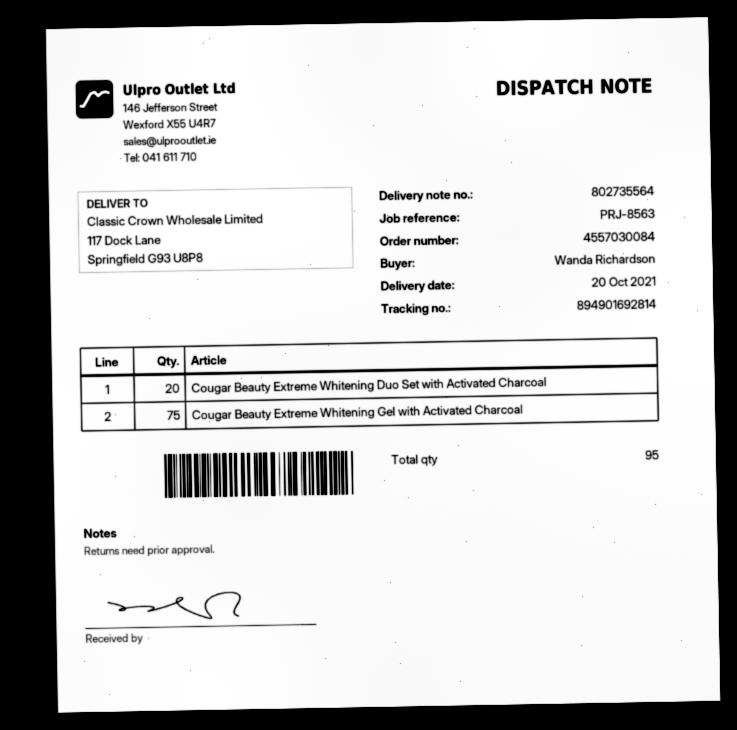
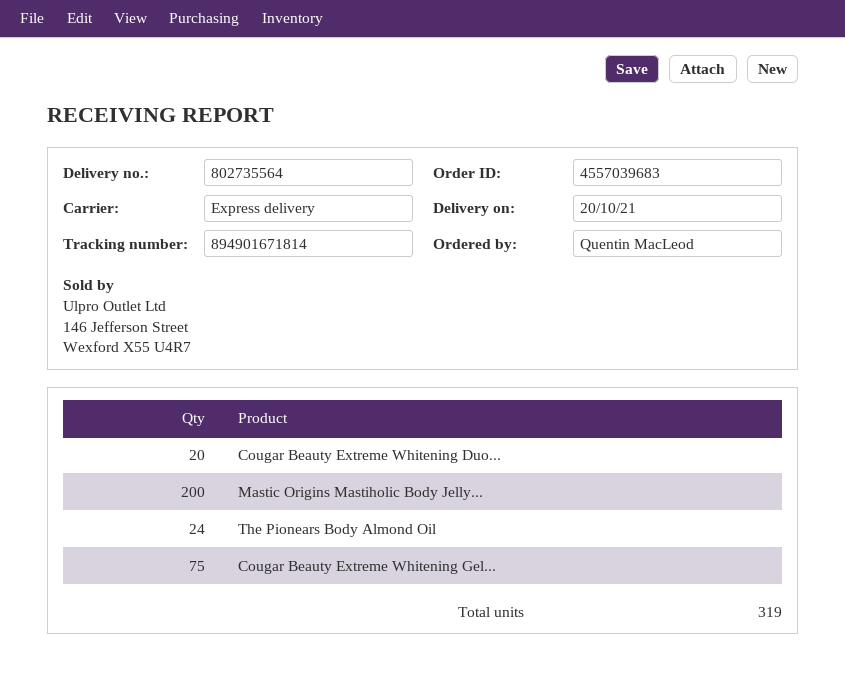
order number: 4557030084 -> 4557039683
ordered by: Wanda Richardson -> Quentin MacLeod
tracking number: 894901692814 -> 894901671814
Mastic Origins Mastiholic Body Jelly...: none -> 200
The Pionears Body Almond Oil: none -> 24
total quantity: 95 -> 319

